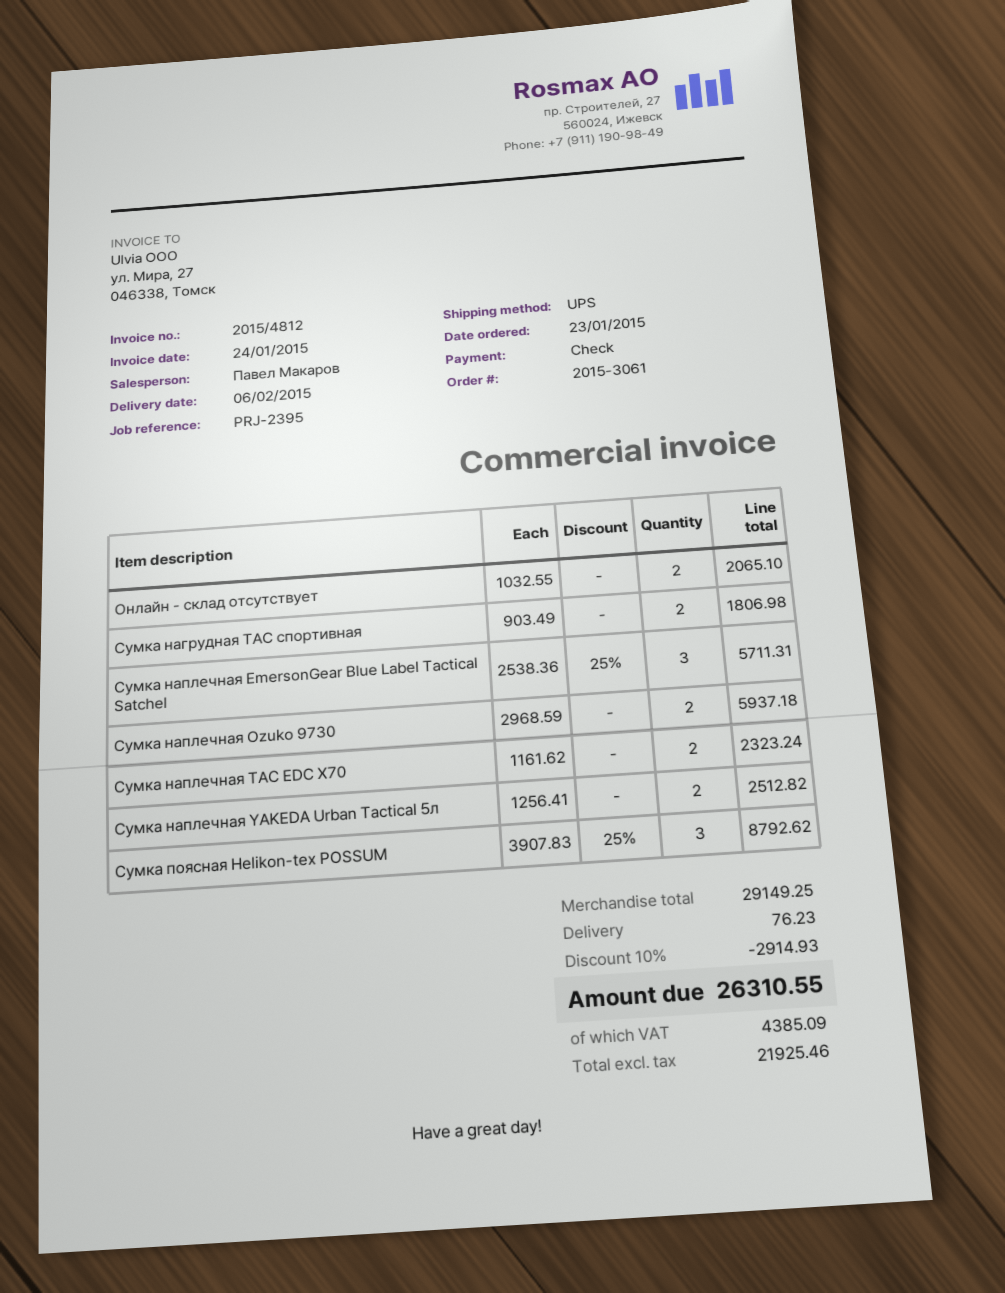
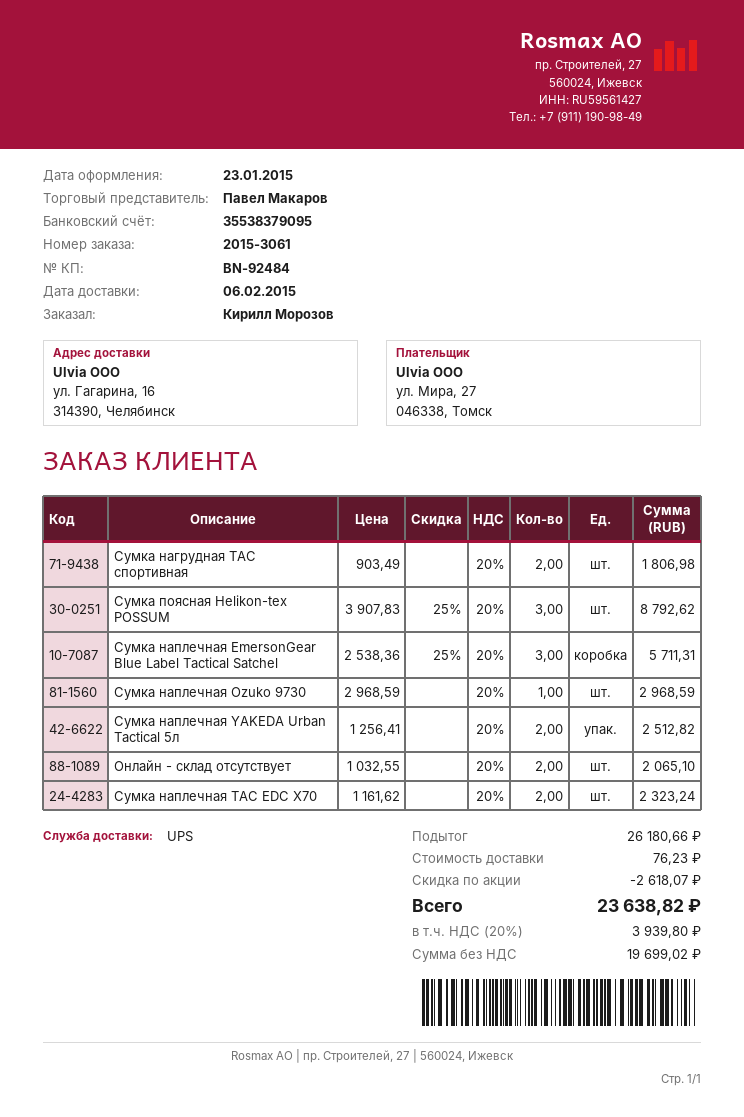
Сумка наплечная Ozuko 9730: 2 x 2968.59 = 5937.18 -> 1 x 2968.59 = 2968.59
subtotal: 29149.25 -> 26180.66
discount: 2914.93 -> 2618.07
net: 21925.46 -> 19699.02
tax: 4385.09 -> 3939.80
total: 26310.55 -> 23638.82

